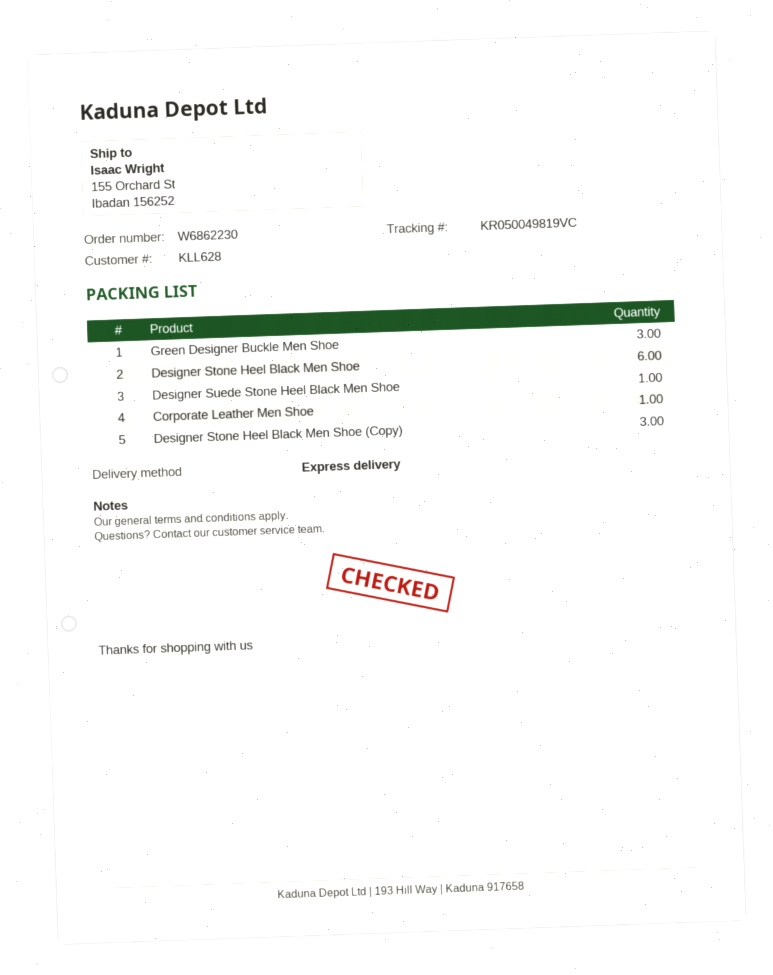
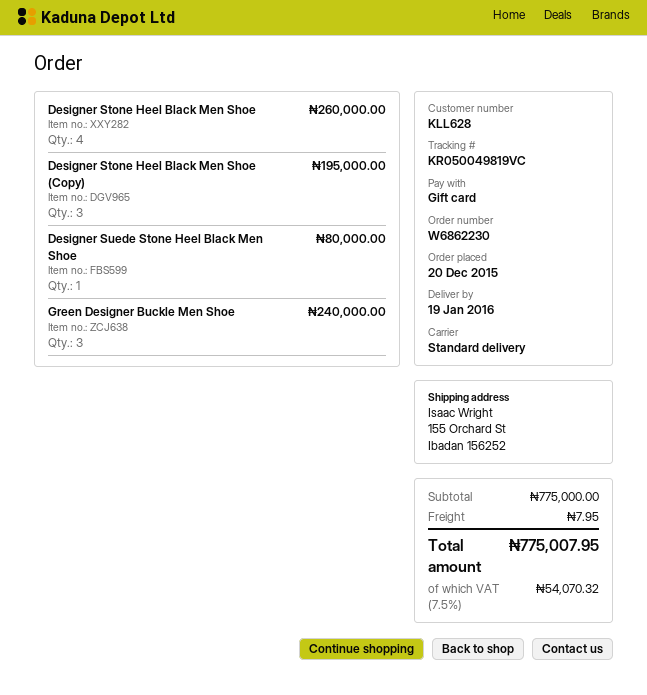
shipping method: express -> standard
Designer Stone Heel Black Men Shoe: 6 -> 4
Corporate Leather Men Shoe: 1 -> none

